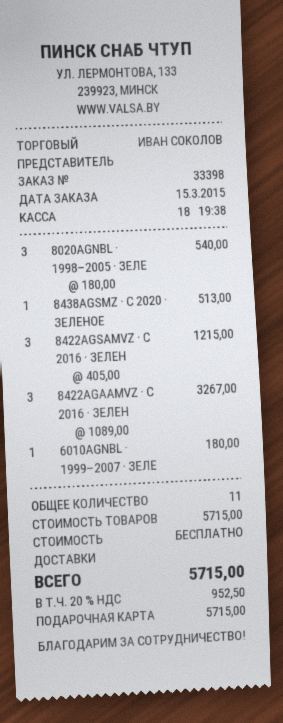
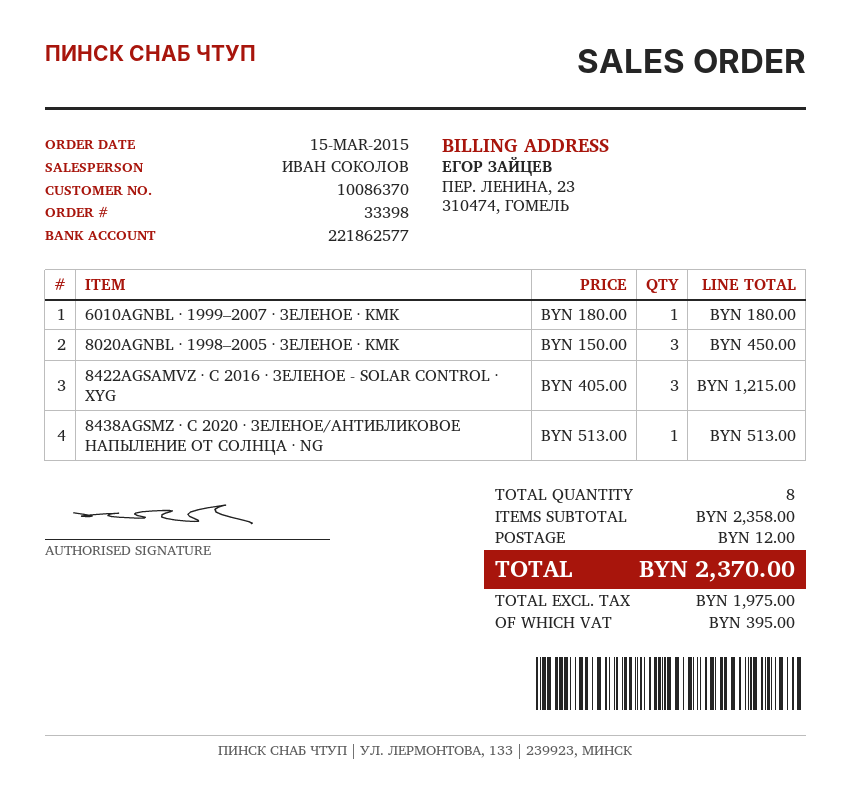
8020AGNBL · 1998–2005 · ЗЕЛЕ: 3 x 180.00 = 540.00 -> 3 x 150.00 = 450.00
8422AGAAMVZ · С 2016 · ЗЕЛЕН: 3 x 1089.00 = 3267.00 -> none
total quantity: 11 -> 8
subtotal: 5715.00 -> 2358.00
shipping: 0.00 -> 12.00
tax: 952.50 -> 395.00
total: 5715.00 -> 2370.00

